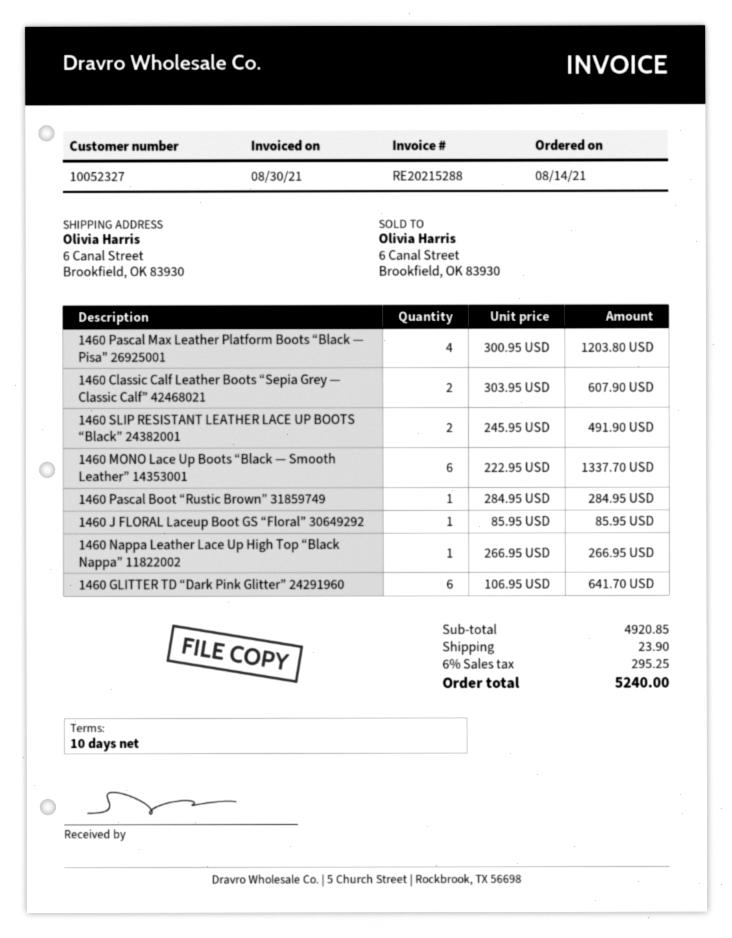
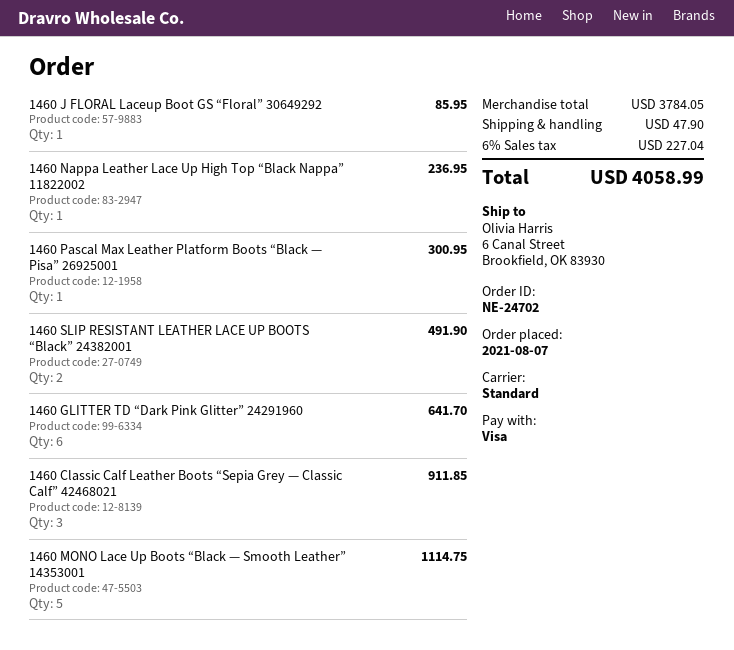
order date: 2021-08-14 -> 2021-08-07
1460 Pascal Max Leather Platform Boots “Black — Pisa” 26925001: 4 for 1203.80 -> 1 for 300.95
1460 Classic Calf Leather Boots “Sepia Grey — Classic Calf” 42468021: 2 for 607.90 -> 3 for 911.85
1460 MONO Lace Up Boots “Black — Smooth Leather” 14353001: 6 for 1337.70 -> 5 for 1114.75
1460 Pascal Boot “Rustic Brown” 31859749: 1 for 284.95 -> none
1460 Nappa Leather Lace Up High Top “Black Nappa” 11822002: 1 for 266.95 -> 1 for 236.95
subtotal: 4920.85 -> 3784.05
shipping: 23.90 -> 47.90
tax: 6% = 295.25 -> 6% = 227.04
total: 5240.00 -> 4058.99

